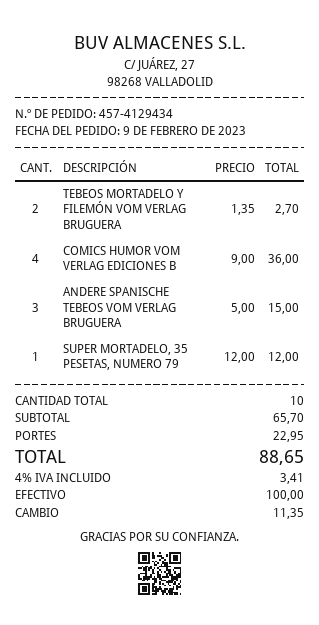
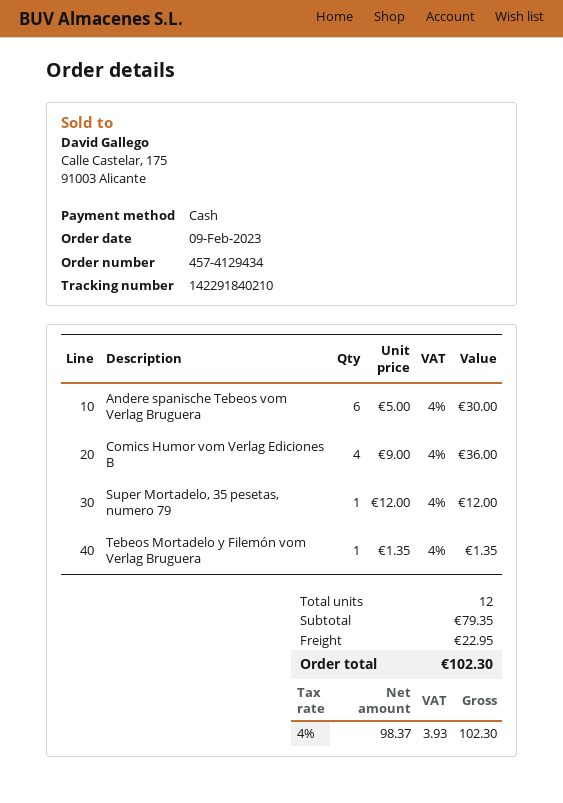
TEBEOS MORTADELO Y FILEMÓN VOM VERLAG BRUGUERA: 2 x 1.35 = 2.70 -> 1 x 1.35 = 1.35
ANDERE SPANISCHE TEBEOS VOM VERLAG BRUGUERA: 3 x 5.00 = 15.00 -> 6 x 5.00 = 30.00
total quantity: 10 -> 12
subtotal: 65.70 -> 79.35
tax: 4% = 3.41 -> 4% = 3.93
total: 88.65 -> 102.30

